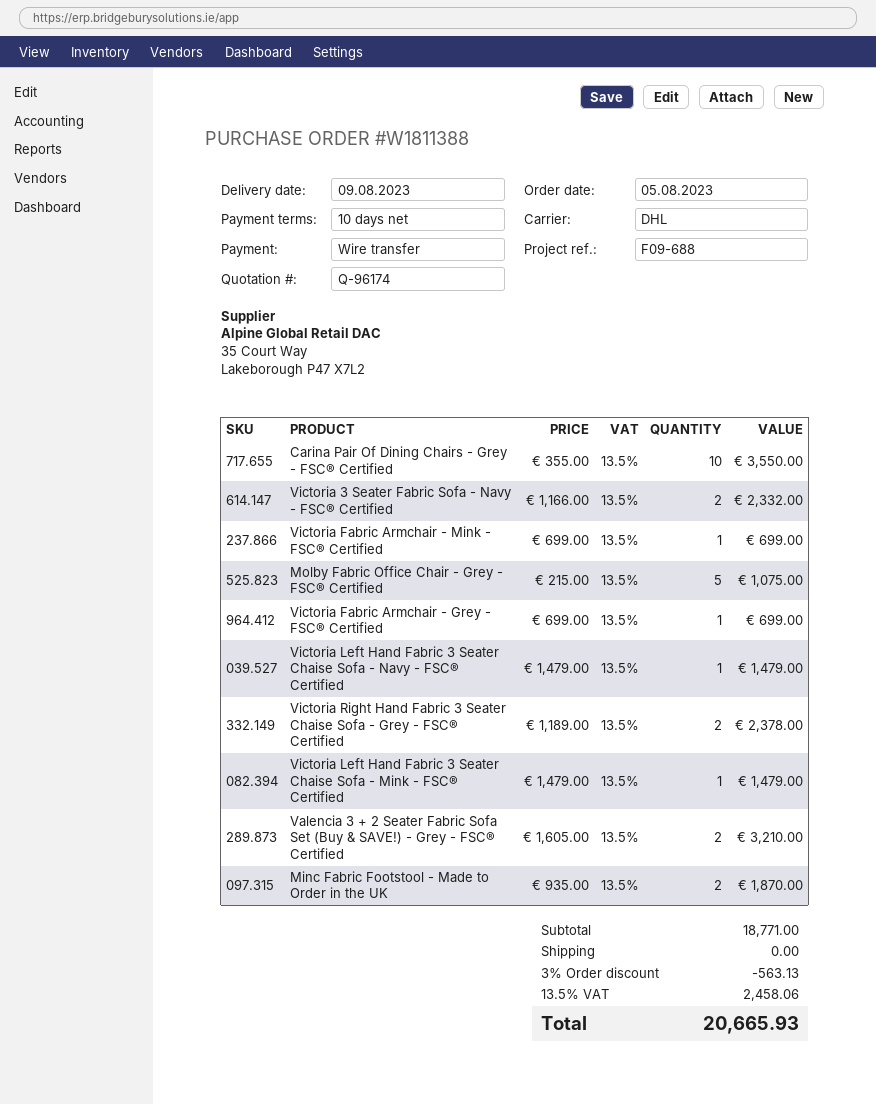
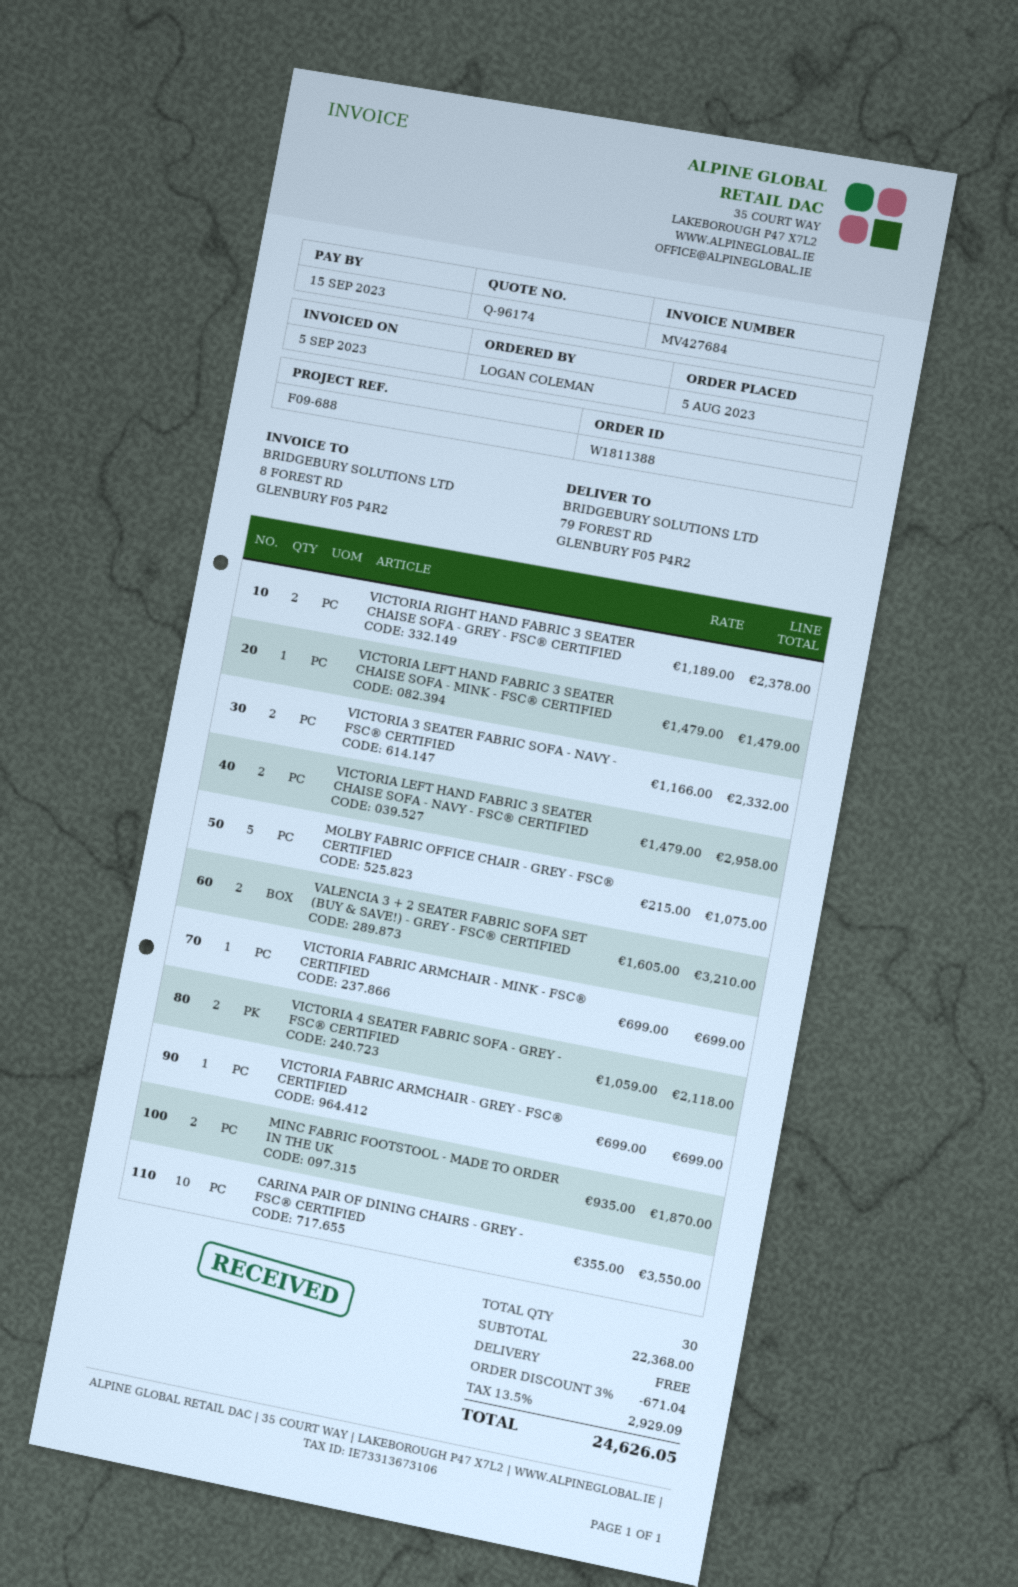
Victoria Left Hand Fabric 3 Seater Chaise Sofa - Navy - FSC® Certified: 1 x 1479.00 = 1479.00 -> 2 x 1479.00 = 2958.00
VICTORIA 4 SEATER FABRIC SOFA - GREY - FSC® CERTIFIED: none -> 2 x 1059.00 = 2118.00
subtotal: 18771.00 -> 22368.00
discount: 3% = 563.13 -> 3% = 671.04
tax: 13.5% = 2458.06 -> 13.5% = 2929.09
total: 20665.93 -> 24626.05

